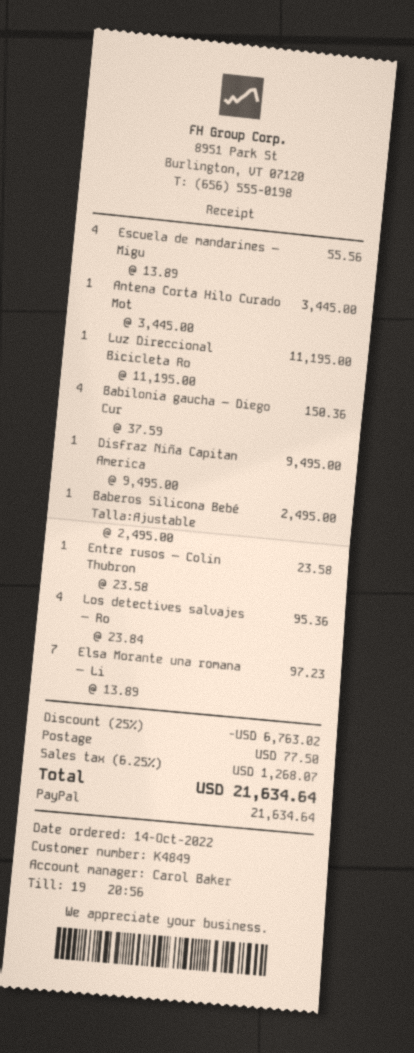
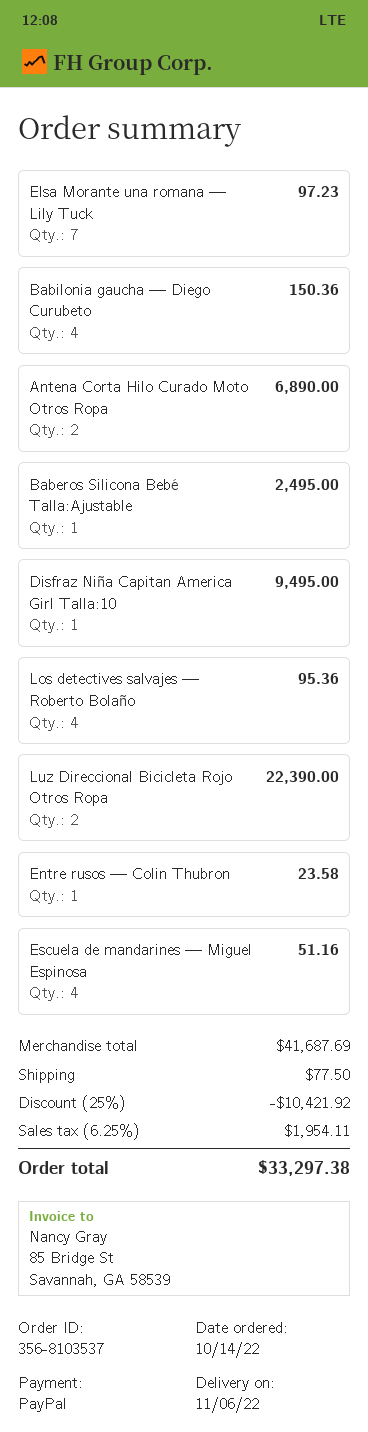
Escuela de mandarines — Migu: 4 for 55.56 -> 4 for 51.16
Antena Corta Hilo Curado Mot: 1 for 3445.00 -> 2 for 6890.00
Luz Direccional Bicicleta Ro: 1 for 11195.00 -> 2 for 22390.00
discount: 25% = 6763.02 -> 25% = 10421.92
tax: 6.25% = 1268.07 -> 6.25% = 1954.11
total: 21634.64 -> 33297.38

